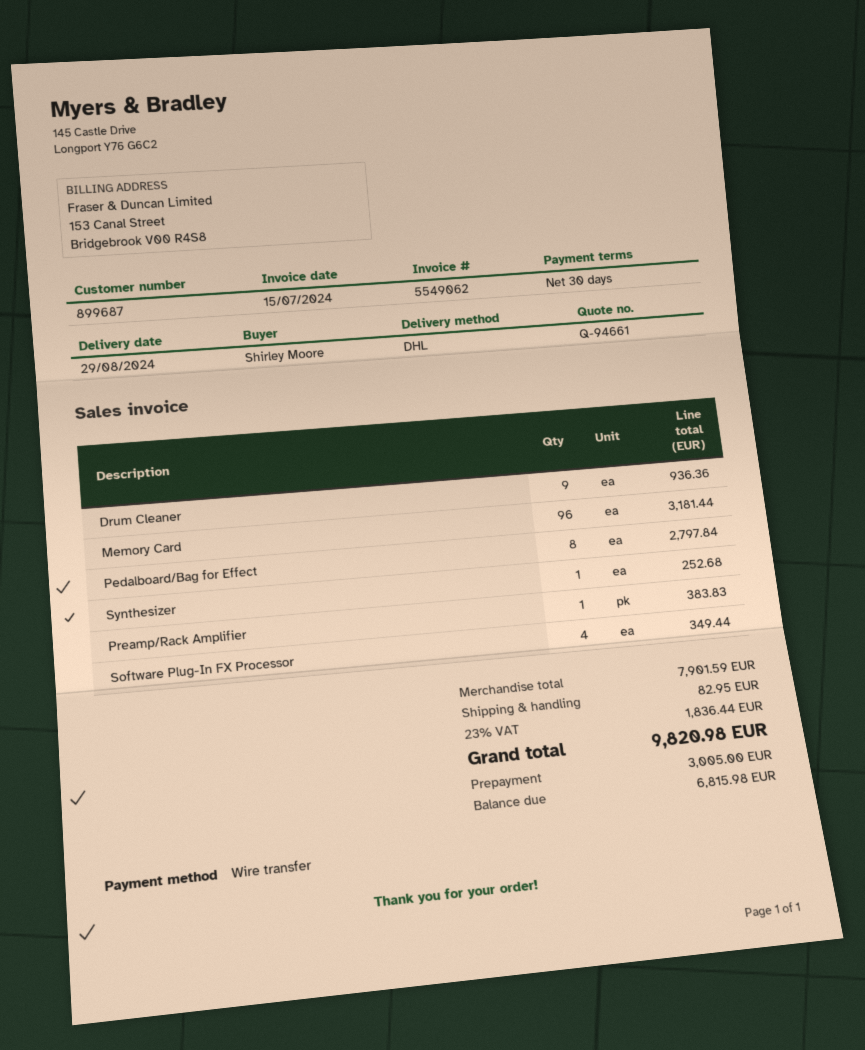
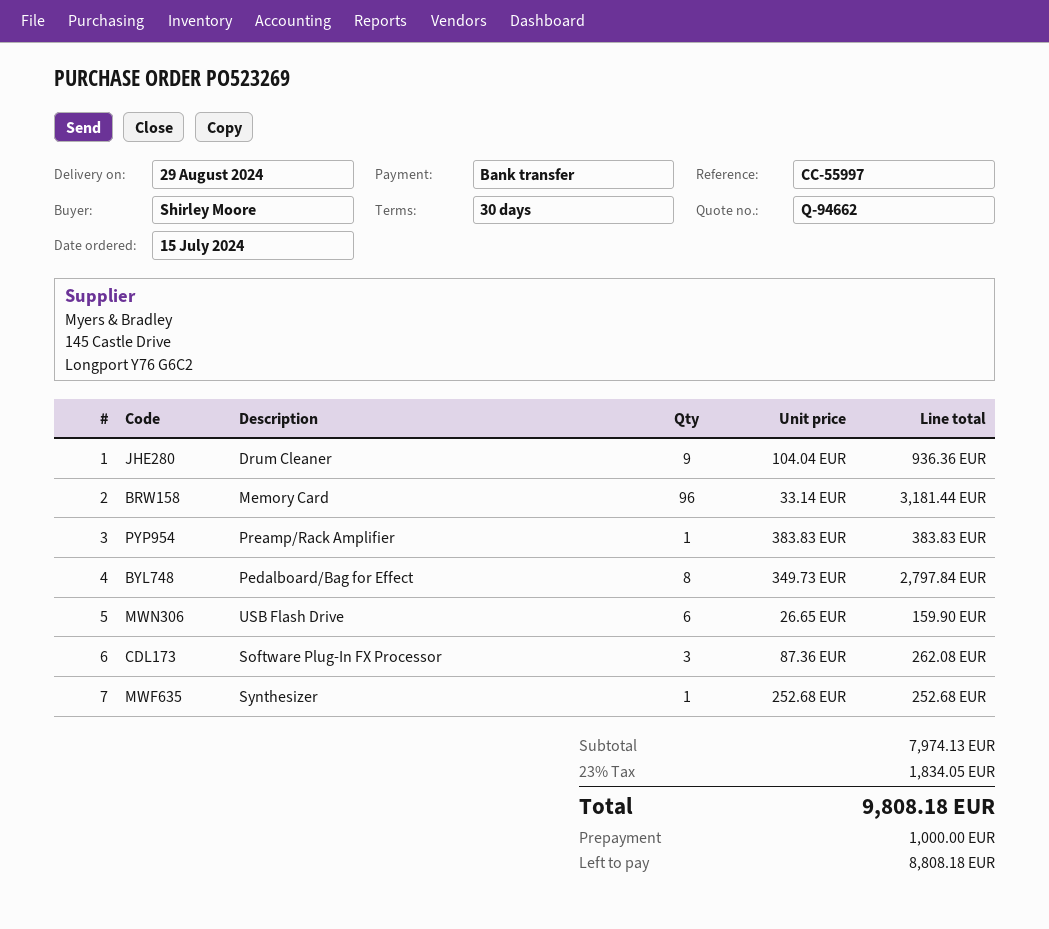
quote number: Q-94661 -> Q-94662
Software Plug-In FX Processor: 4 for 349.44 -> 3 for 262.08
USB Flash Drive: none -> 6 for 159.90
subtotal: 7901.59 -> 7974.13
shipping: 82.95 -> none
tax: 23% = 1836.44 -> 23% = 1834.05
total: 9820.98 -> 9808.18
deposit: 3005.00 -> 1000.00
balance: 6815.98 -> 8808.18

